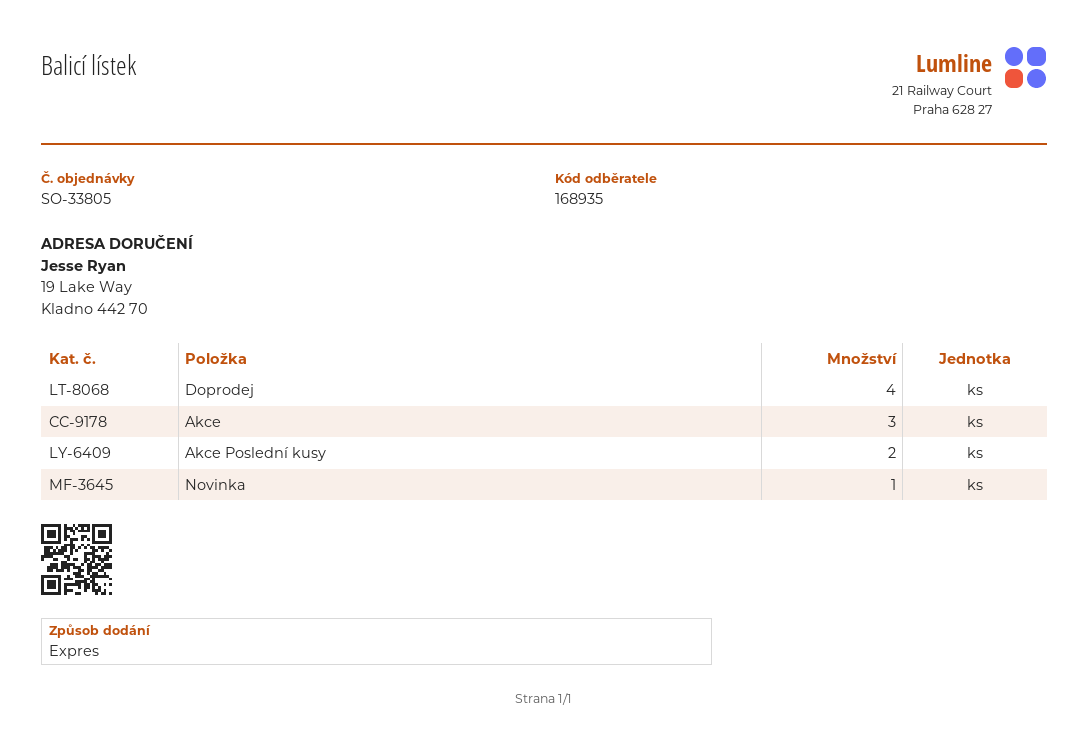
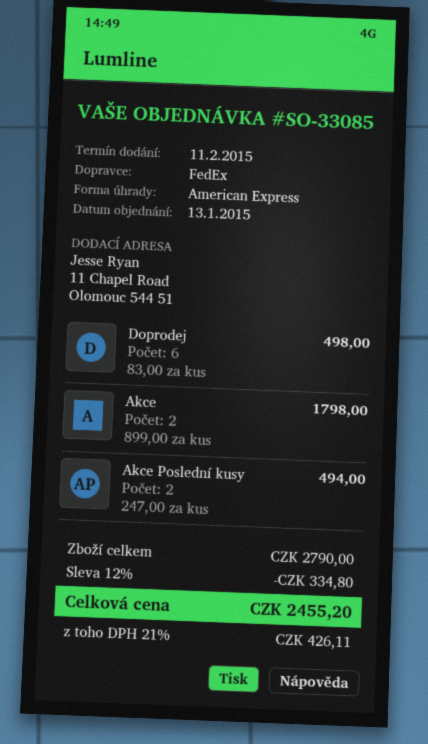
order number: SO-33805 -> SO-33085
shipping method: express -> FedEx
ship to: 19 Lake Way, Kladno 442 70 -> 11 Chapel Road, Olomouc 544 51
Doprodej: 4 -> 6
Akce: 3 -> 2
Novinka: 1 -> none

